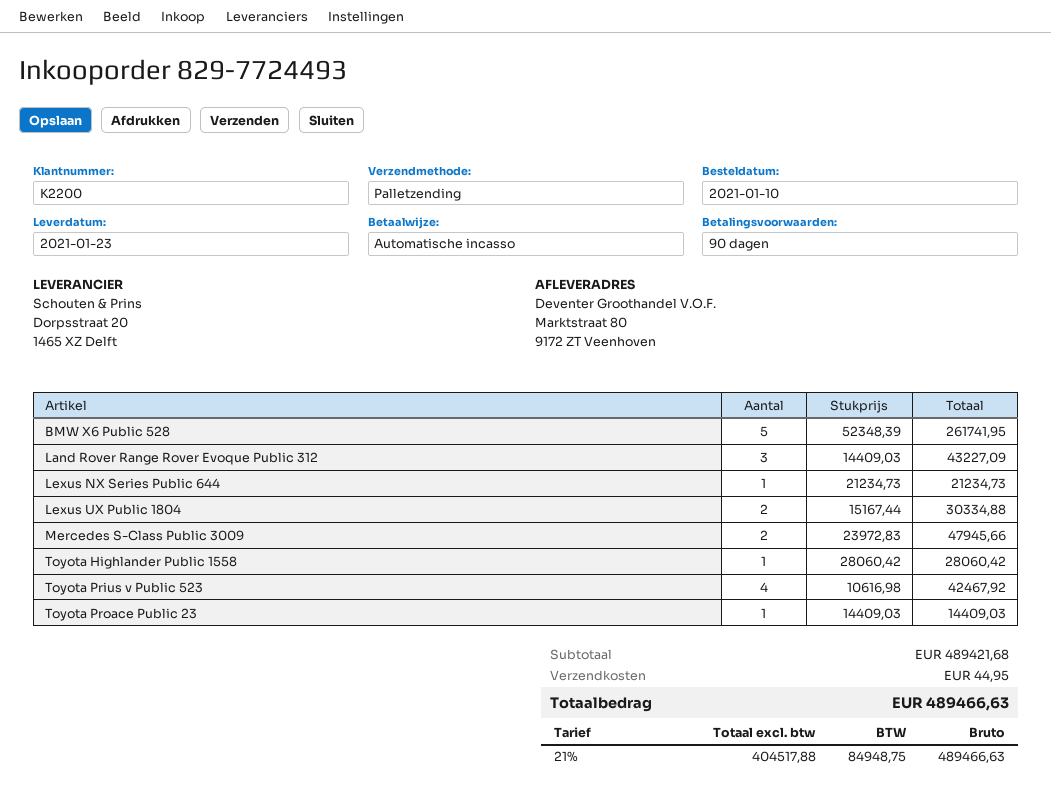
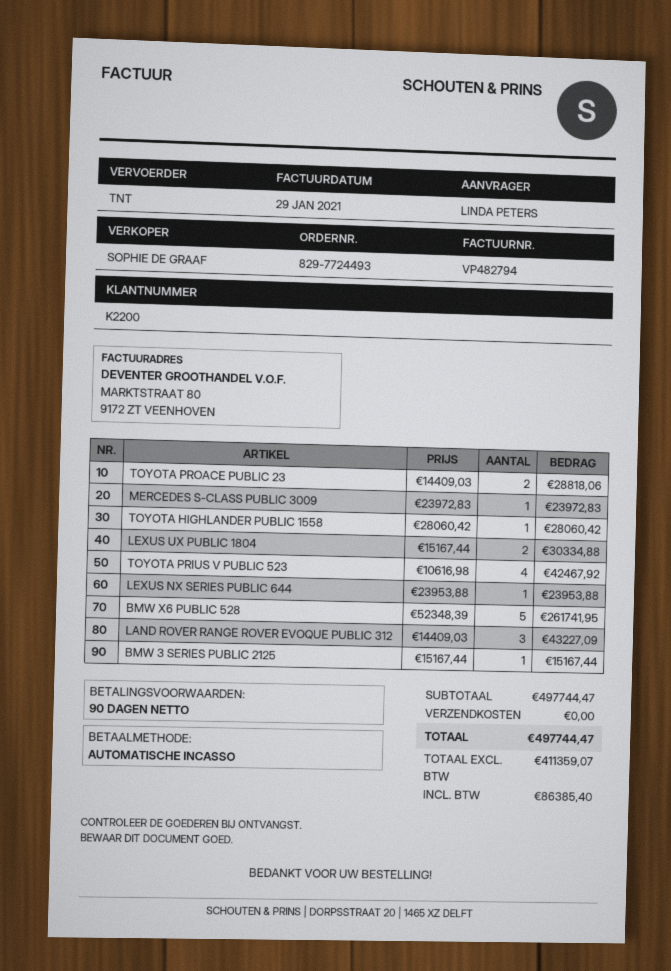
shipping method: pallet freight -> TNT
Lexus NX Series Public 644: 1 x 21234.73 = 21234.73 -> 1 x 23953.88 = 23953.88
Mercedes S-Class Public 3009: 2 x 23972.83 = 47945.66 -> 1 x 23972.83 = 23972.83
Toyota Proace Public 23: 1 x 14409.03 = 14409.03 -> 2 x 14409.03 = 28818.06
BMW 3 SERIES PUBLIC 2125: none -> 1 x 15167.44 = 15167.44
subtotal: 489421.68 -> 497744.47
shipping: 44.95 -> 0.00
net: 404517.88 -> 411359.07
tax: 84948.75 -> 86385.40
total: 489466.63 -> 497744.47

